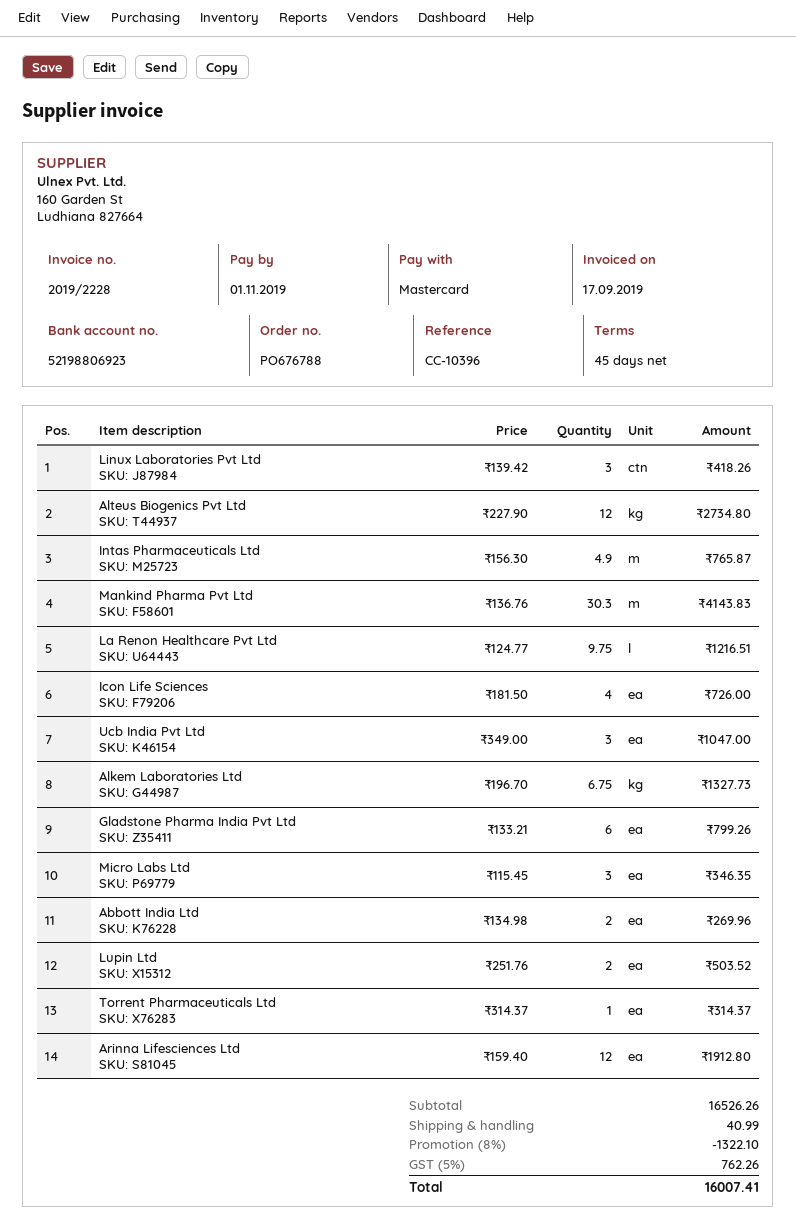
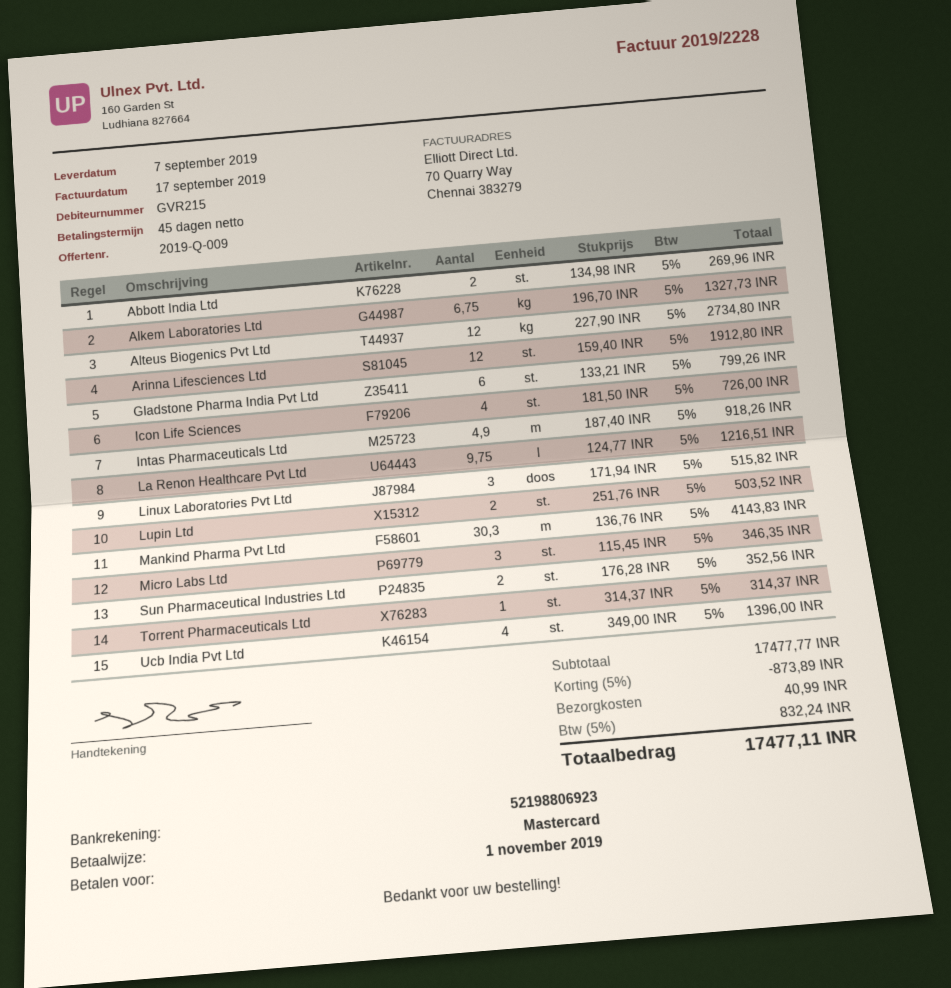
Linux Laboratories Pvt Ltd: 3 x 139.42 = 418.26 -> 3 x 171.94 = 515.82
Intas Pharmaceuticals Ltd: 4.9 x 156.30 = 765.87 -> 4.9 x 187.40 = 918.26
Ucb India Pvt Ltd: 3 x 349.00 = 1047.00 -> 4 x 349.00 = 1396.00
Sun Pharmaceutical Industries Ltd: none -> 2 x 176.28 = 352.56
subtotal: 16526.26 -> 17477.77
discount: 8% = 1322.10 -> 5% = 873.89
tax: 5% = 762.26 -> 5% = 832.24
total: 16007.41 -> 17477.11

